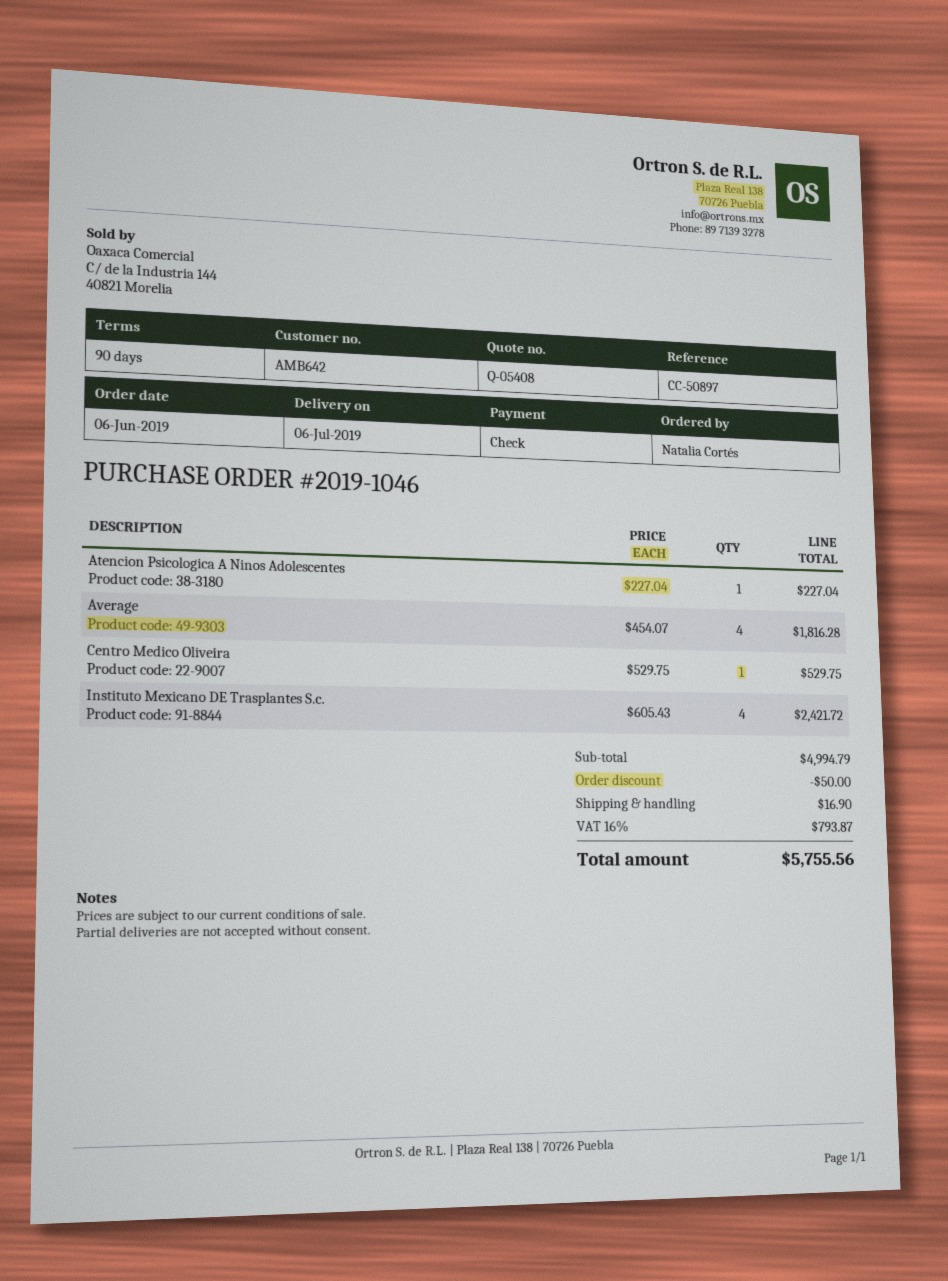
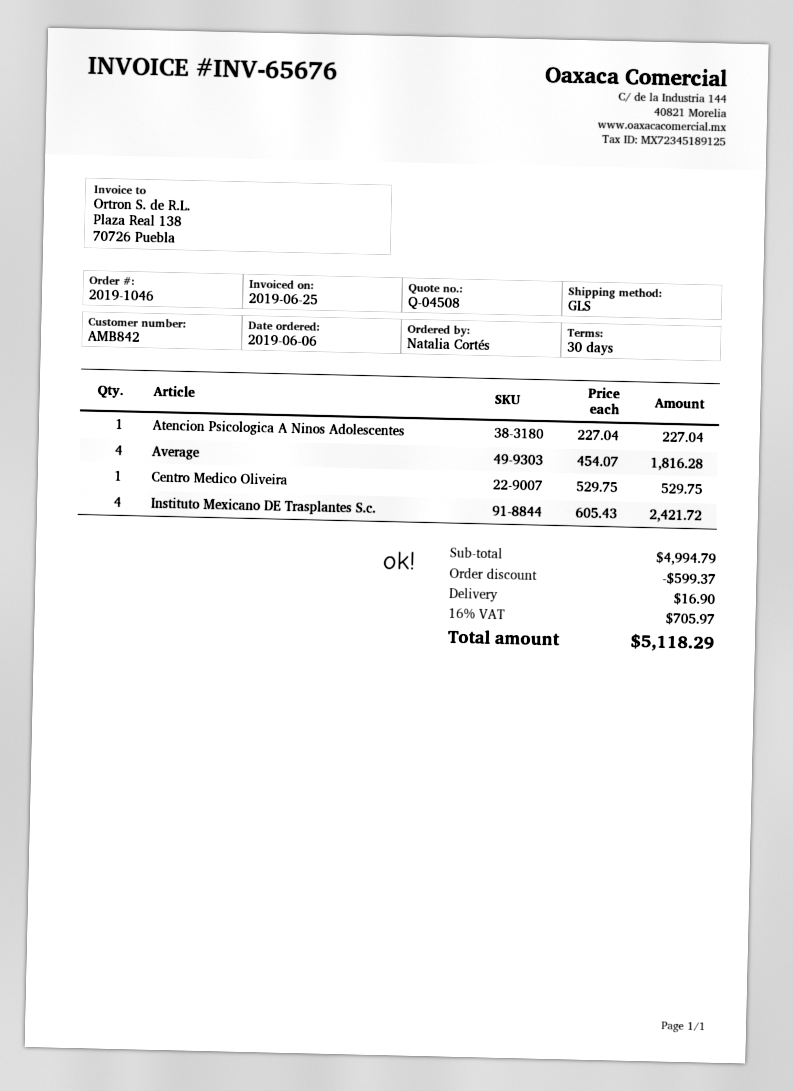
quote number: Q-05408 -> Q-04508
payment terms: 90 days -> 30 days
customer number: AMB642 -> AMB842
discount: 50.00 -> 599.37
tax: 16% = 793.87 -> 16% = 705.97
total: 5755.56 -> 5118.29

